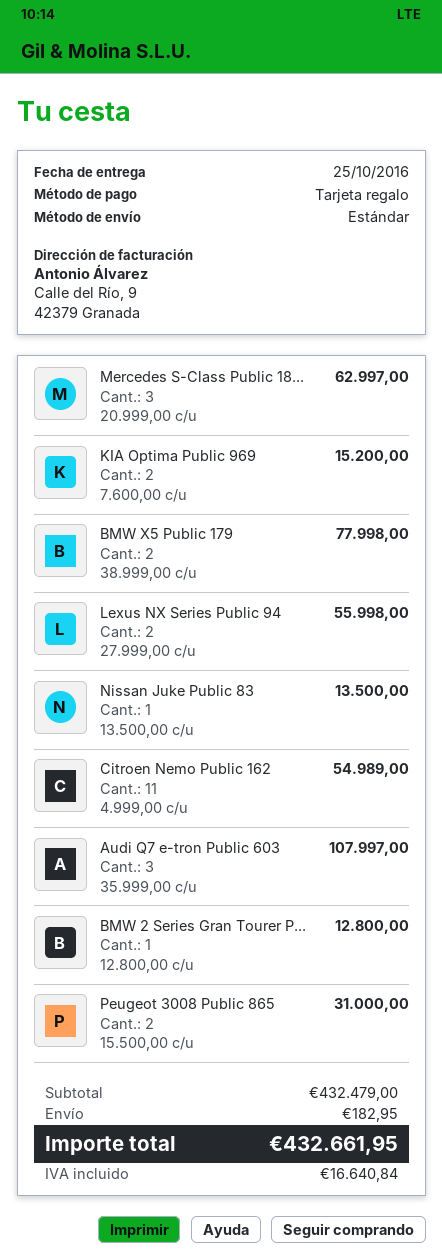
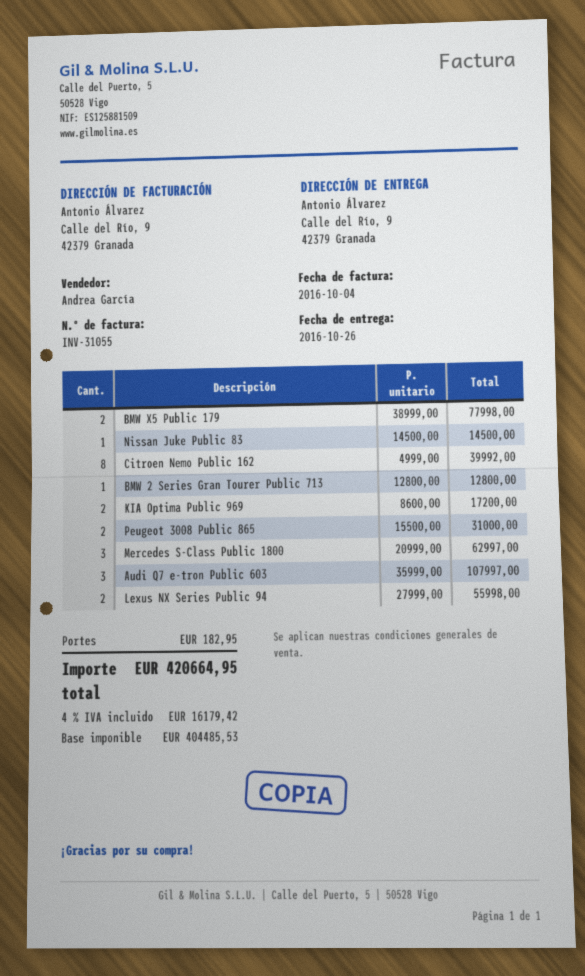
delivery date: 2016-10-25 -> 2016-10-26
KIA Optima Public 969: 2 x 7600.00 = 15200.00 -> 2 x 8600.00 = 17200.00
Nissan Juke Public 83: 1 x 13500.00 = 13500.00 -> 1 x 14500.00 = 14500.00
Citroen Nemo Public 162: 11 x 4999.00 = 54989.00 -> 8 x 4999.00 = 39992.00
tax: 16640.84 -> 16179.42
total: 432661.95 -> 420664.95

